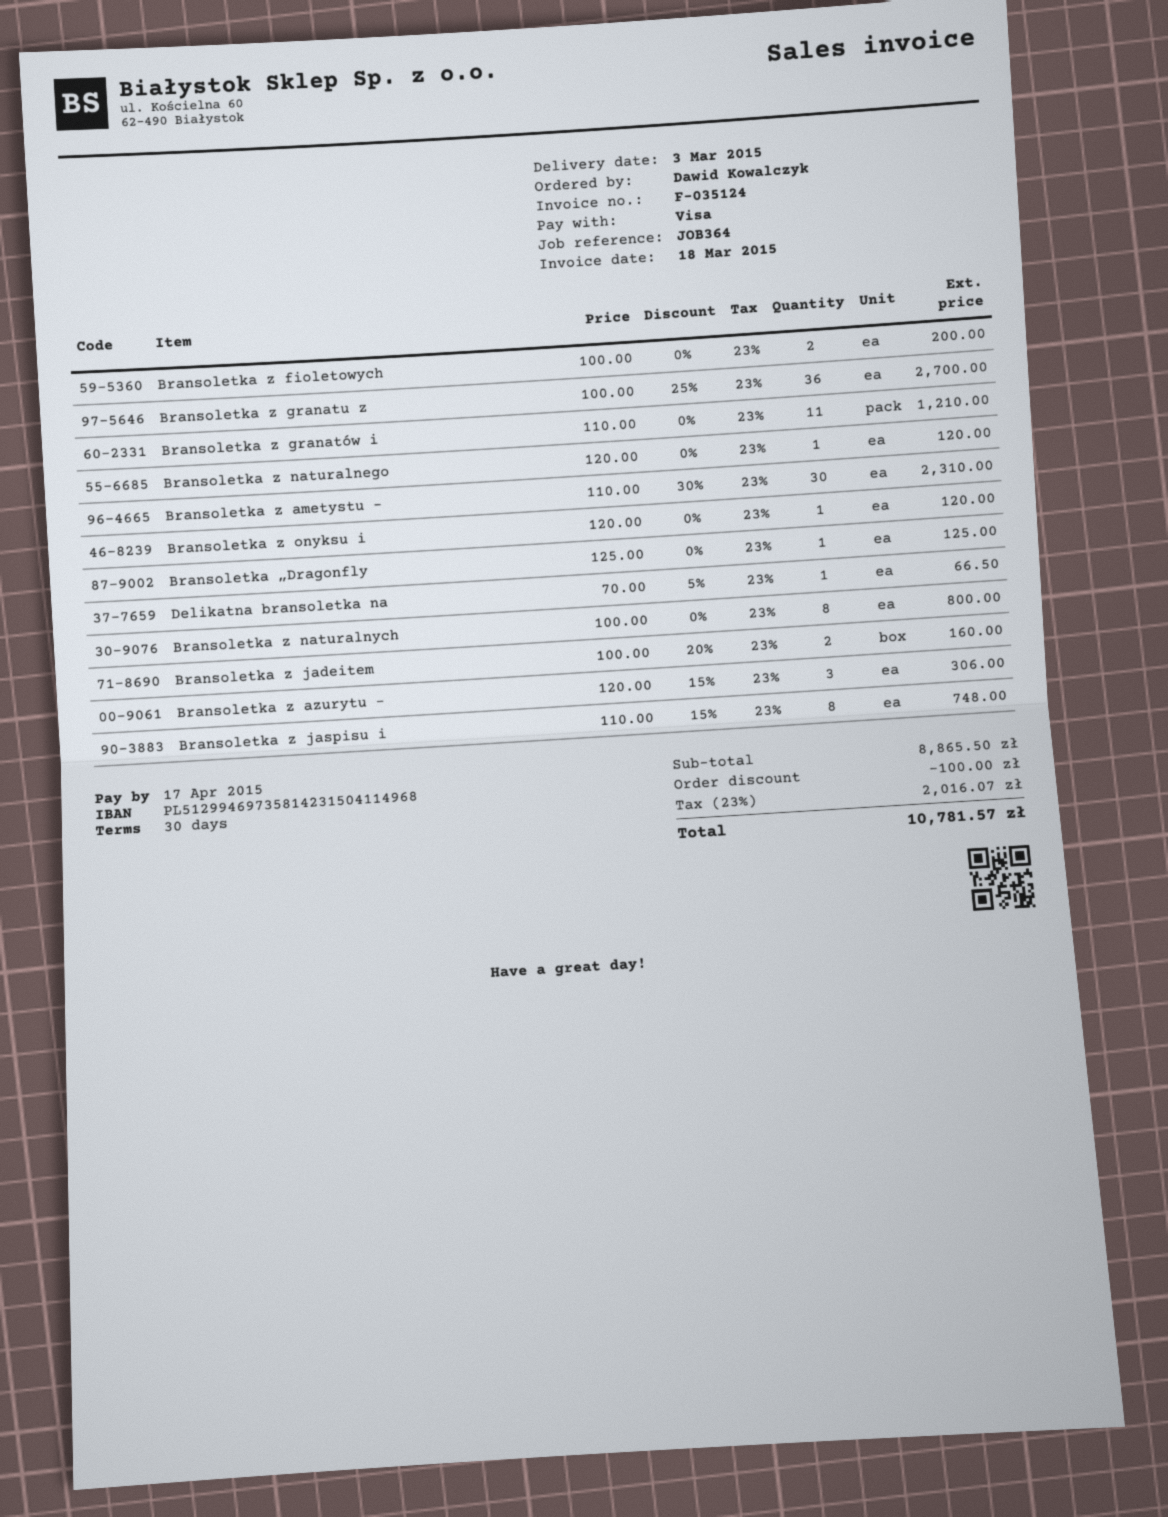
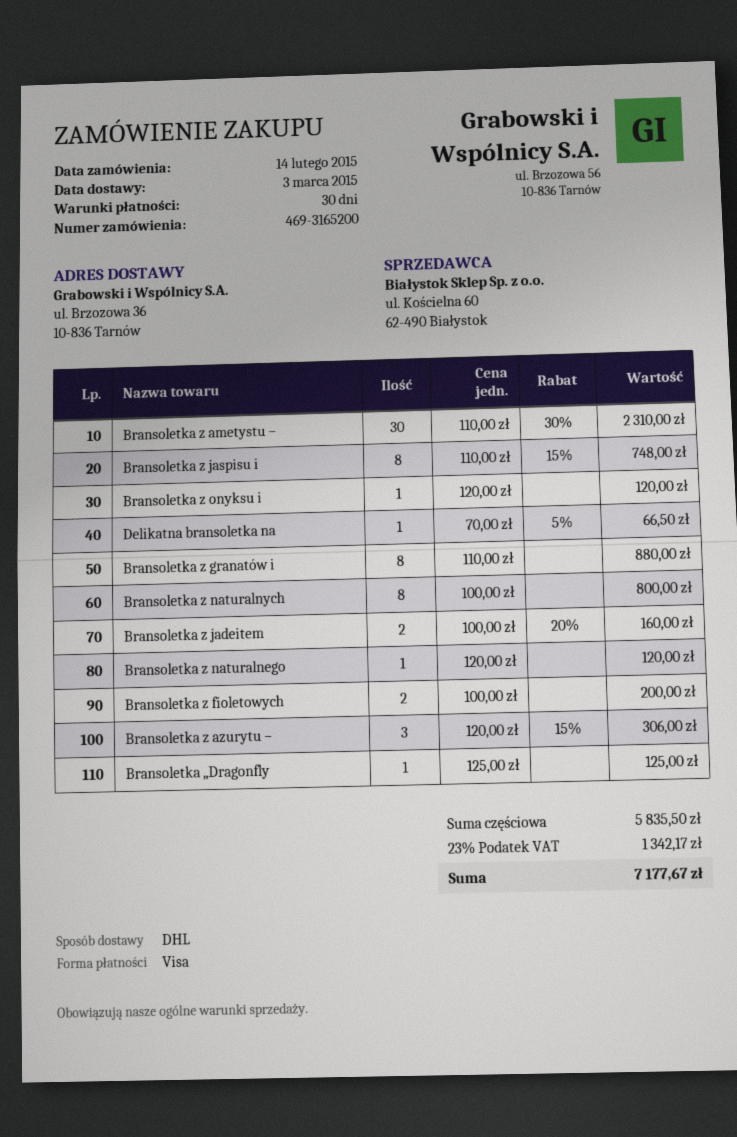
Bransoletka z granatu z: 36 x 100.00 - 25% = 2700.00 -> none
Bransoletka z granatów i: 11 x 110.00 = 1210.00 -> 8 x 110.00 = 880.00
subtotal: 8865.50 -> 5835.50
discount: 100.00 -> none
tax: 23% = 2016.07 -> 23% = 1342.17
total: 10781.57 -> 7177.67

